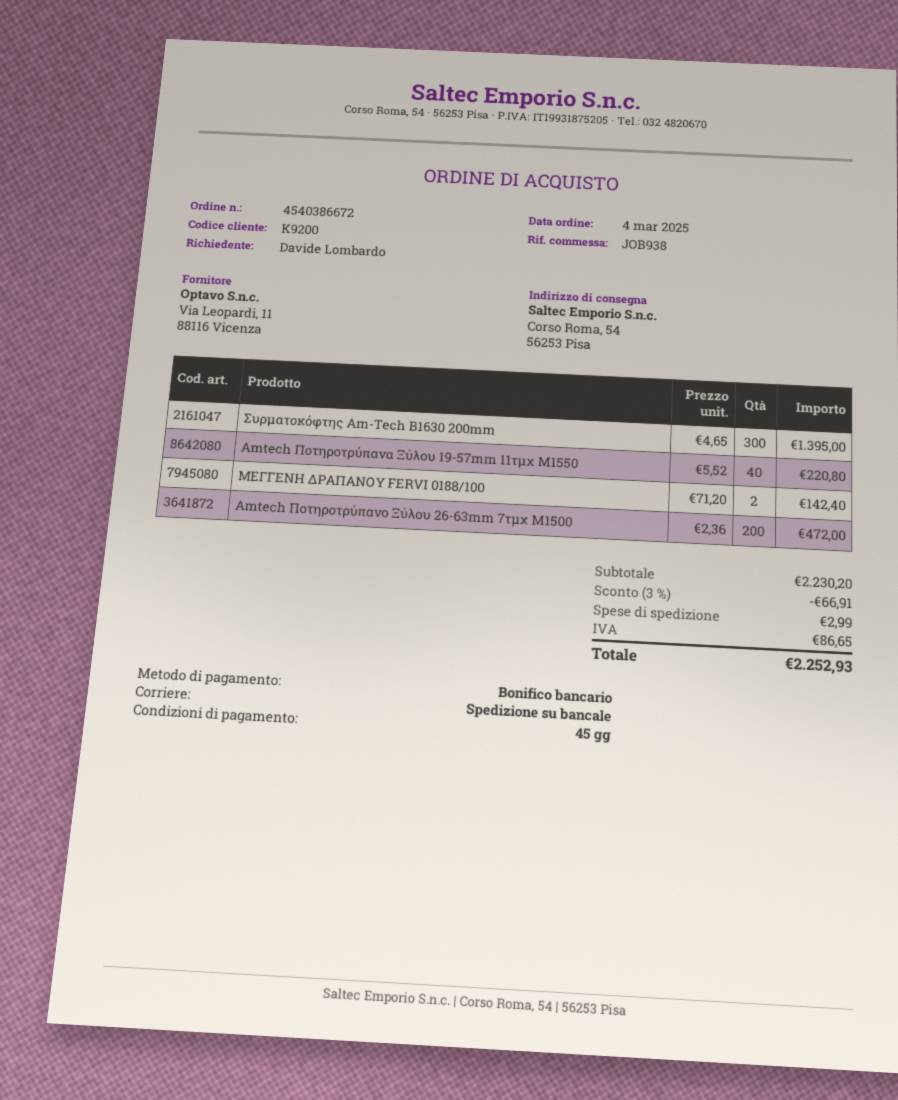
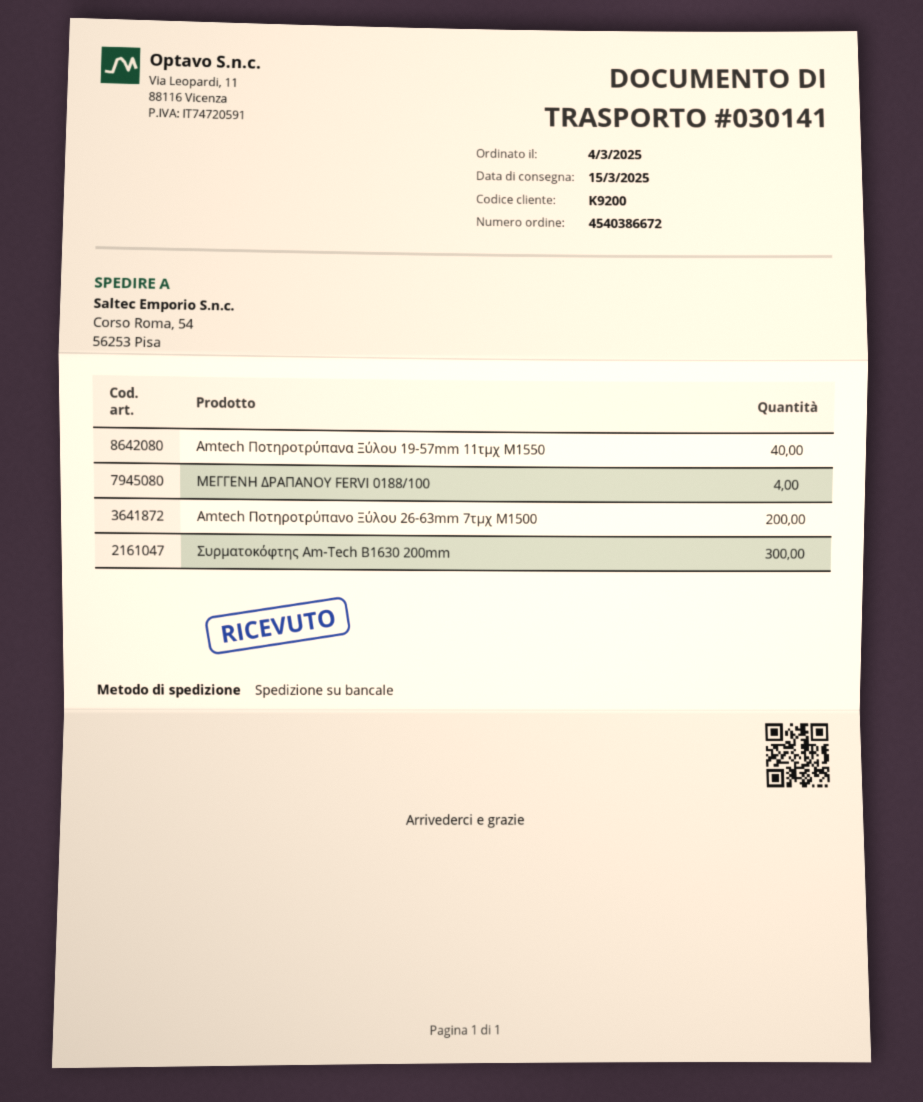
ΜΕΓΓΕΝΗ ΔΡΑΠΑΝΟΥ FERVI 0188/100: 2 -> 4

